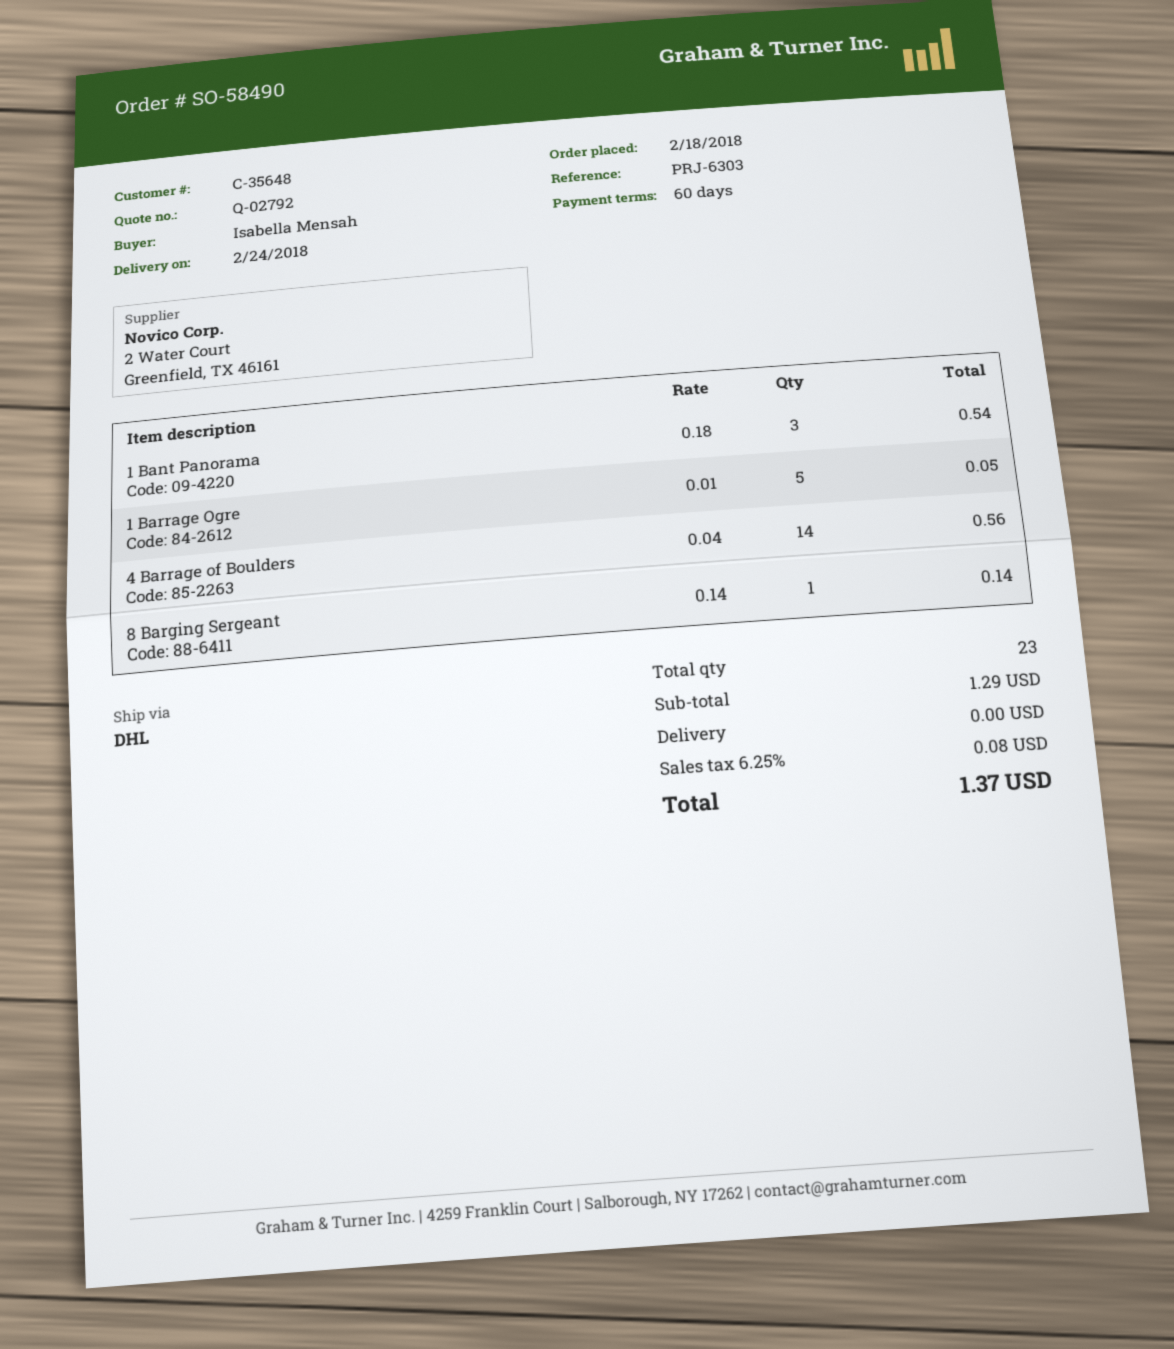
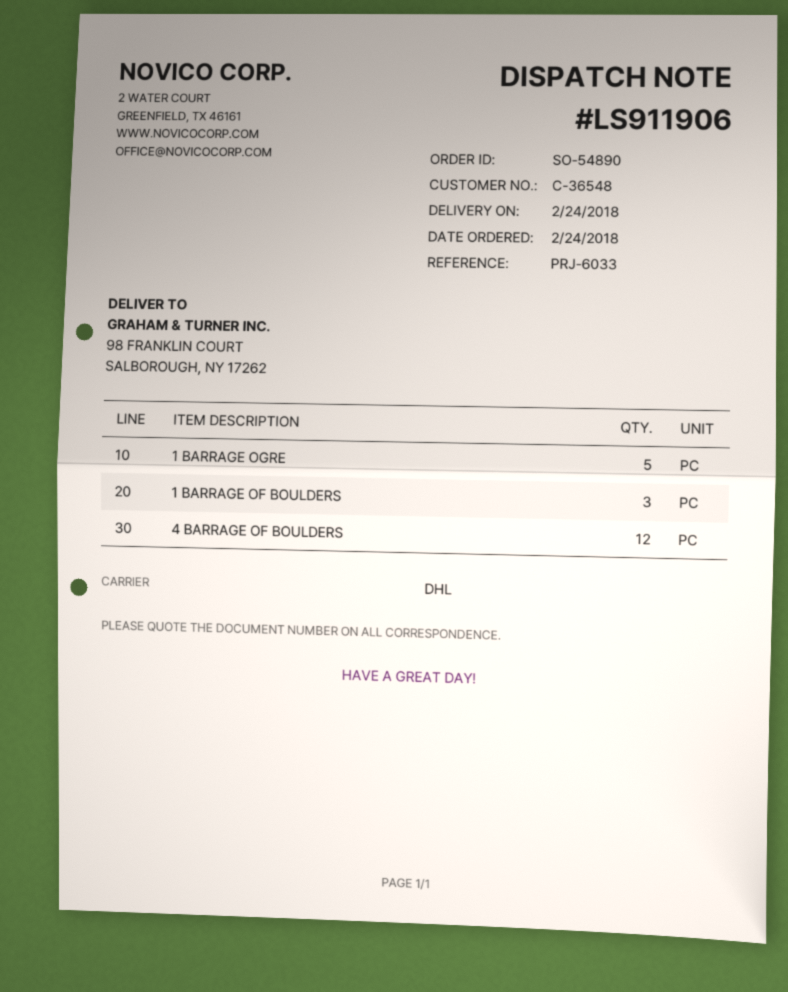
order number: SO-58490 -> SO-54890
order date: 2018-02-18 -> 2018-02-24
customer number: C-35648 -> C-36548
reference: PRJ-6303 -> PRJ-6033
1 Bant Panorama: 3 -> none
4 Barrage of Boulders: 14 -> 12
8 Barging Sergeant: 1 -> none
1 BARRAGE OF BOULDERS: none -> 3

